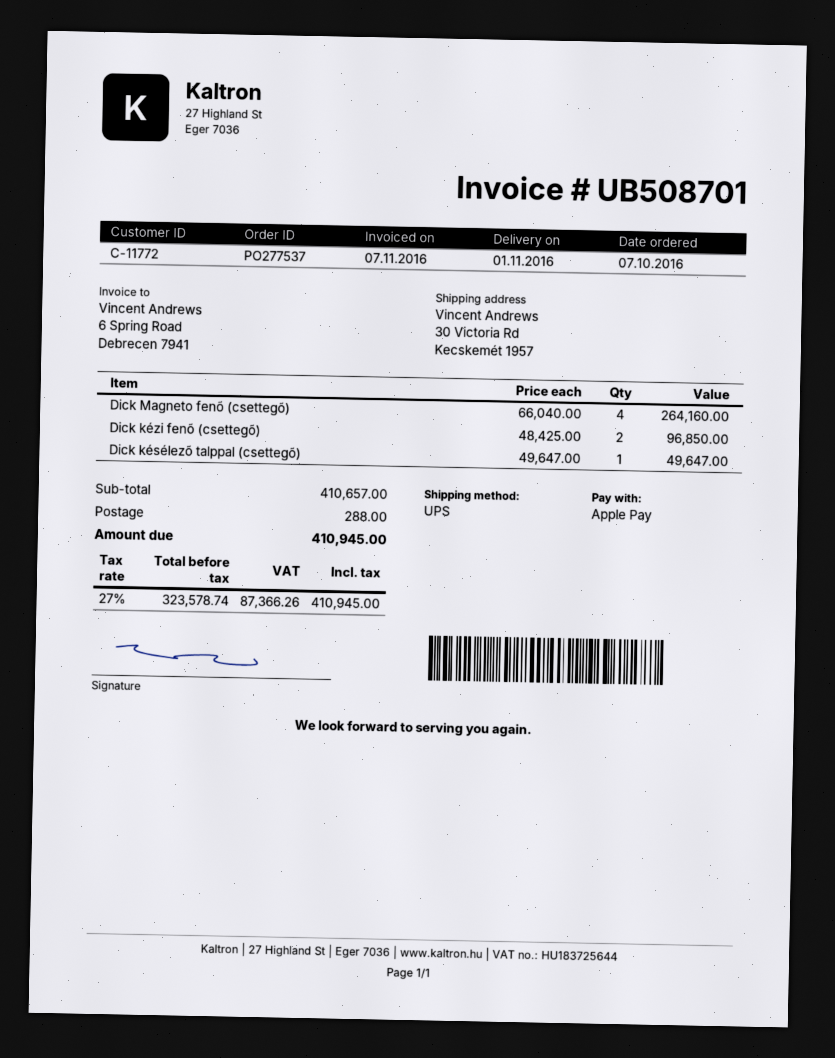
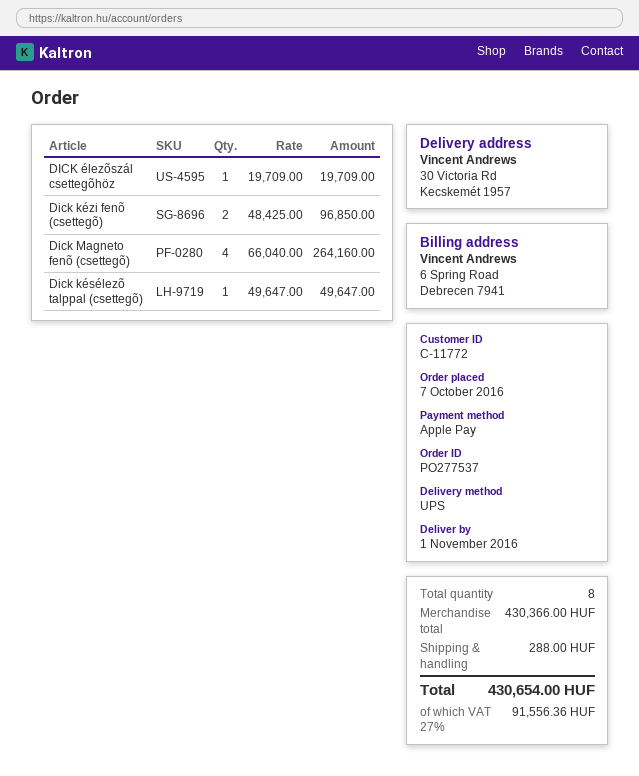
DICK élezõszál csettegõhöz: none -> 1 x 19709.00 = 19709.00
subtotal: 410657.00 -> 430366.00
tax: 27% = 87366.26 -> 27% = 91556.36
total: 410945.00 -> 430654.00

